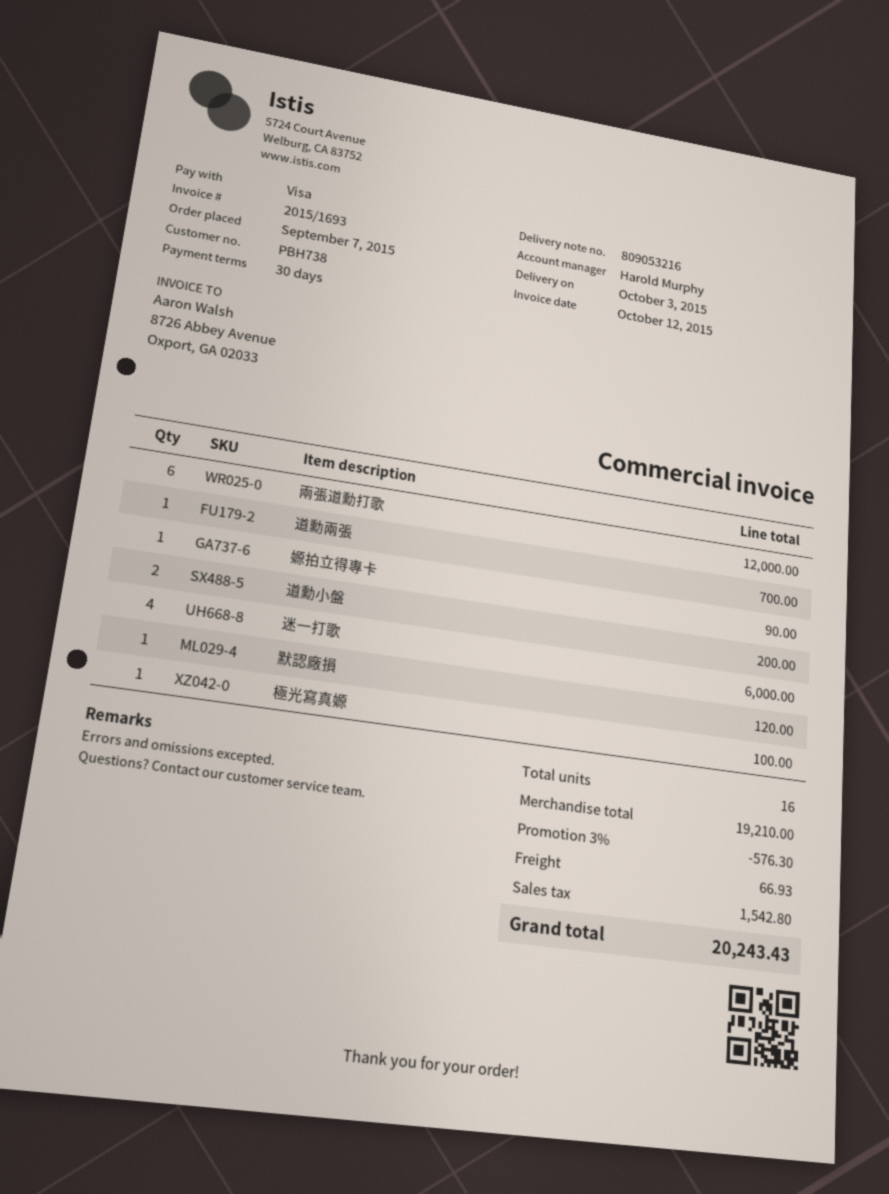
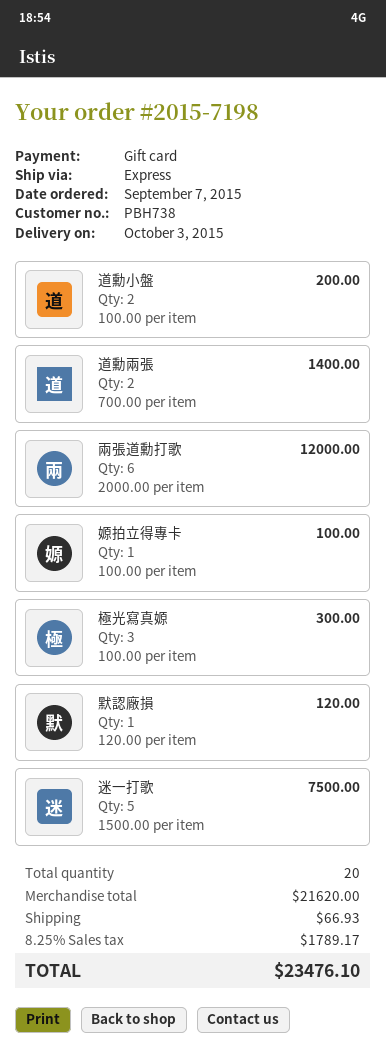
payment method: Visa -> gift card
道勳兩張: 1 for 700.00 -> 2 for 1400.00
嫄拍立得專卡: 1 for 90.00 -> 1 for 100.00
迷一打歌: 4 for 6000.00 -> 5 for 7500.00
極光寫真嫄: 1 for 100.00 -> 3 for 300.00
total quantity: 16 -> 20
subtotal: 19210.00 -> 21620.00
discount: 3% = 576.30 -> none
tax: 1542.80 -> 1789.17
total: 20243.43 -> 23476.10

